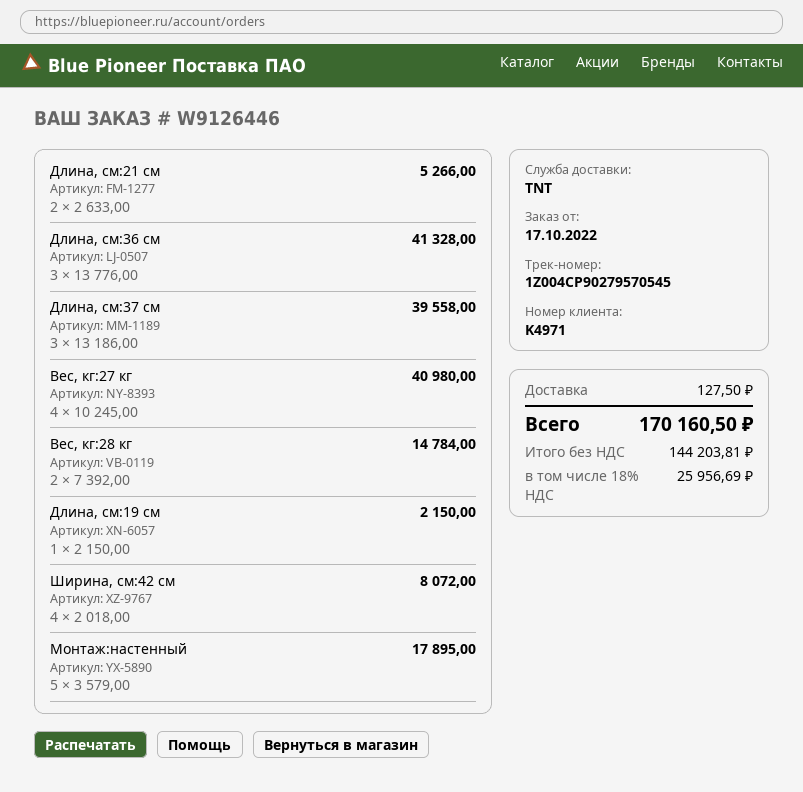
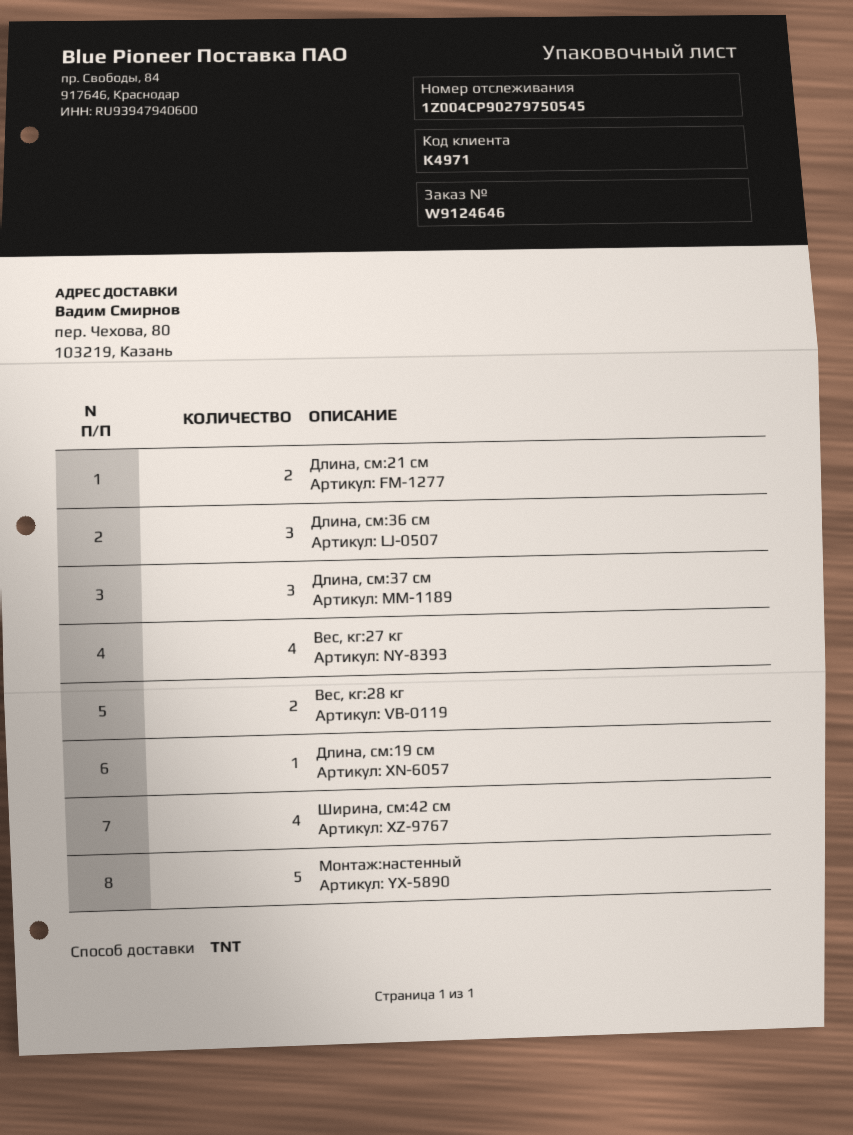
order number: W9126446 -> W9124646
tracking number: 1Z004CP90279570545 -> 1Z004CP90279750545

